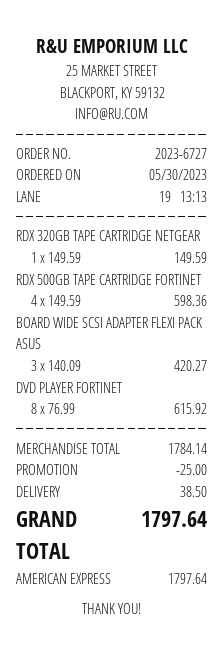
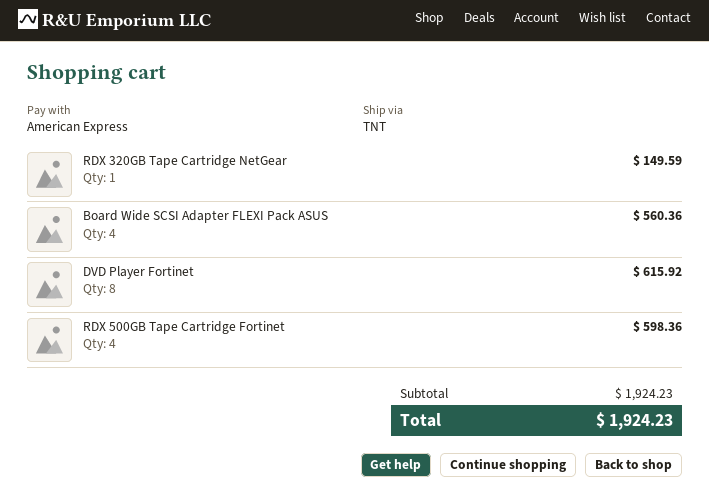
BOARD WIDE SCSI ADAPTER FLEXI PACK ASUS: 3 for 420.27 -> 4 for 560.36
subtotal: 1784.14 -> 1924.23
discount: 25.00 -> none
shipping: 38.50 -> none
total: 1797.64 -> 1924.23

